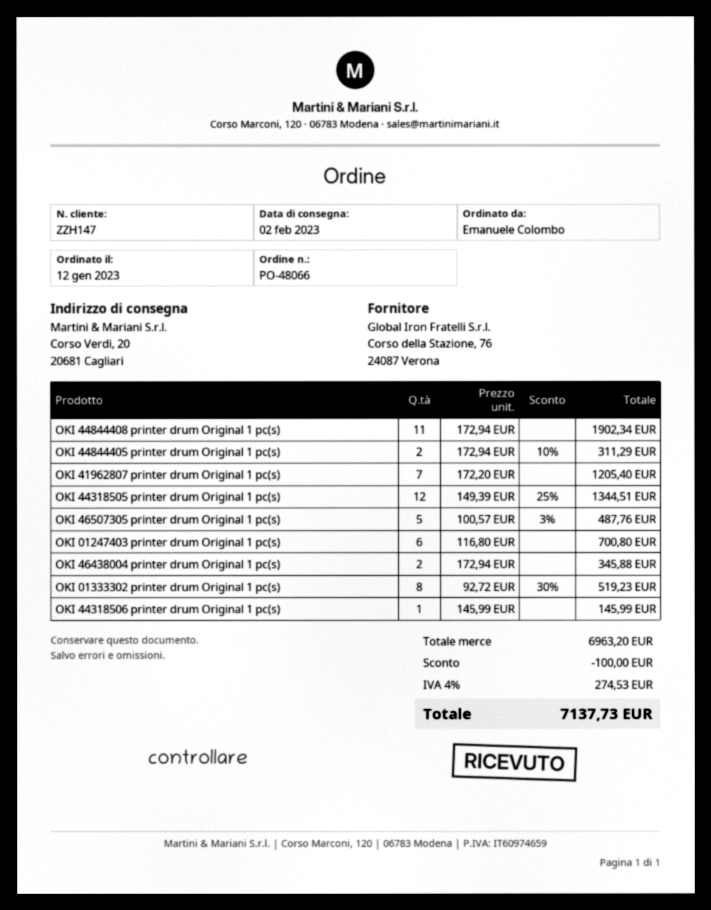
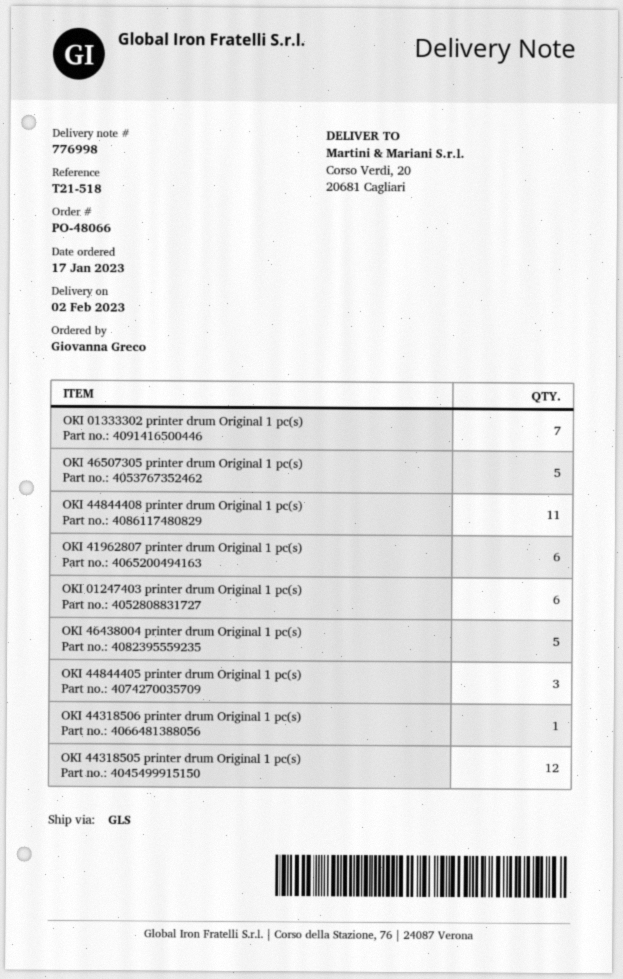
order date: 2023-01-12 -> 2023-01-17
ordered by: Emanuele Colombo -> Giovanna Greco
OKI 44844405 printer drum Original 1 pc(s): 2 -> 3
OKI 41962807 printer drum Original 1 pc(s): 7 -> 6
OKI 46438004 printer drum Original 1 pc(s): 2 -> 5
OKI 01333302 printer drum Original 1 pc(s): 8 -> 7

